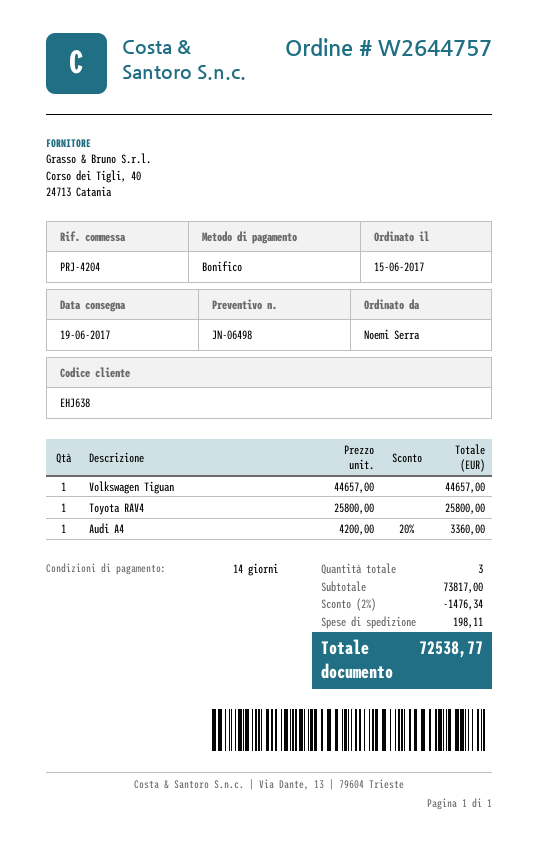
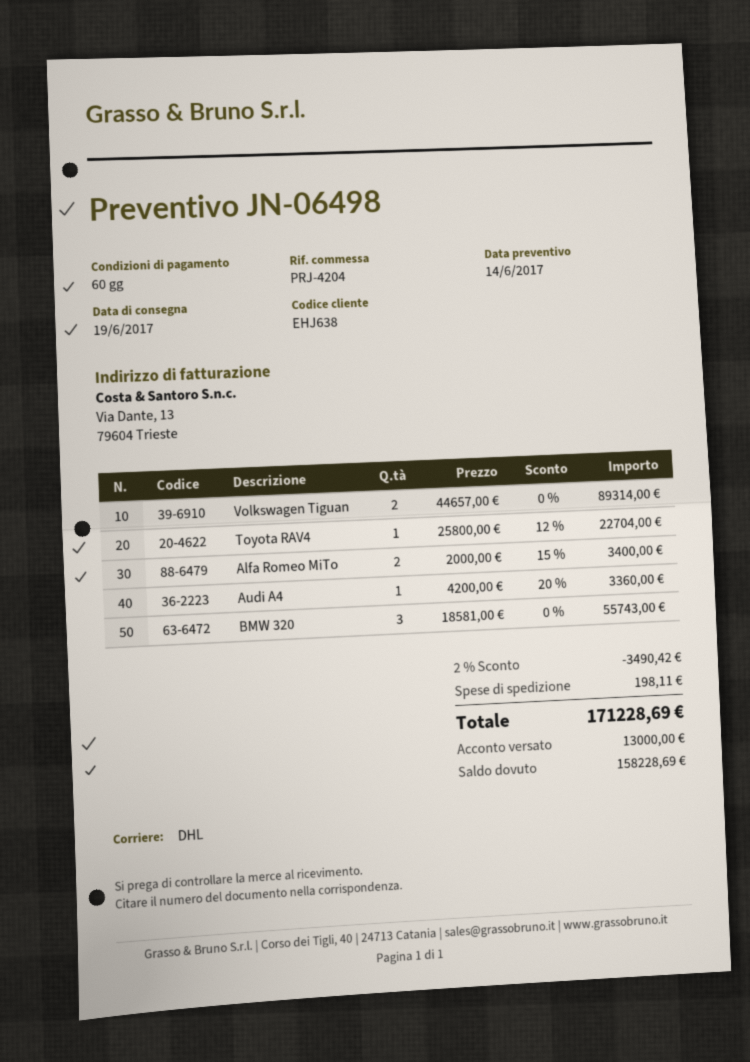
payment terms: 14 days -> 60 days
Volkswagen Tiguan: 1 x 44657.00 = 44657.00 -> 2 x 44657.00 = 89314.00
Toyota RAV4: 1 x 25800.00 = 25800.00 -> 1 x 25800.00 - 12% = 22704.00
Alfa Romeo MiTo: none -> 2 x 2000.00 - 15% = 3400.00
BMW 320: none -> 3 x 18581.00 = 55743.00
discount: 2% = 1476.34 -> 2% = 3490.42
total: 72538.77 -> 171228.69

